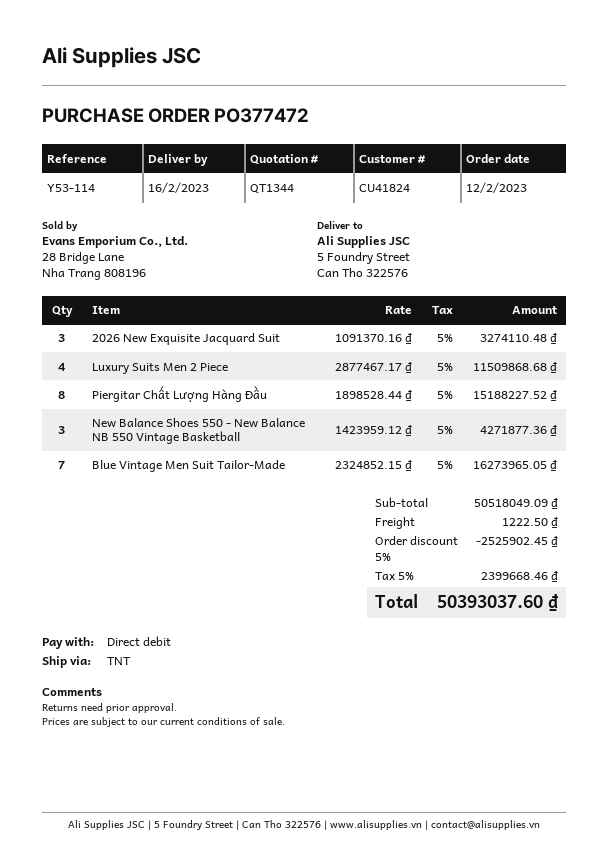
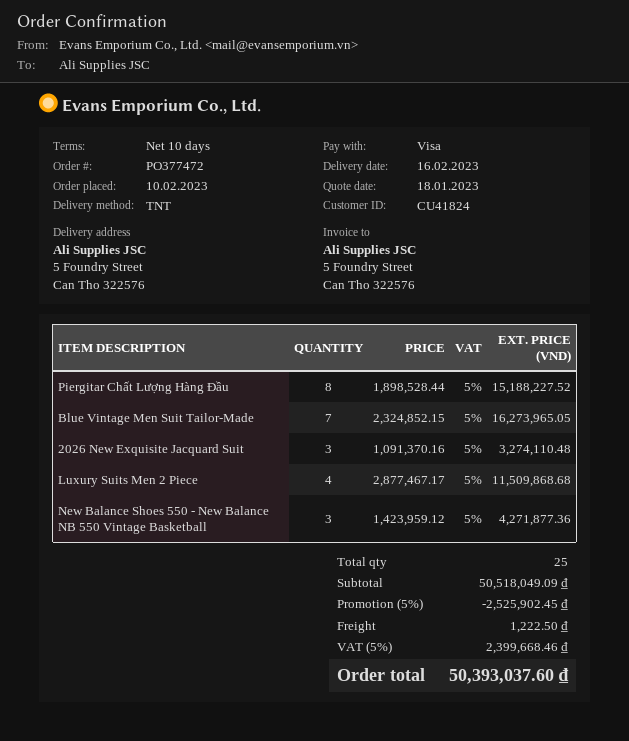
order date: 2023-02-12 -> 2023-02-10
payment method: direct debit -> Visa

